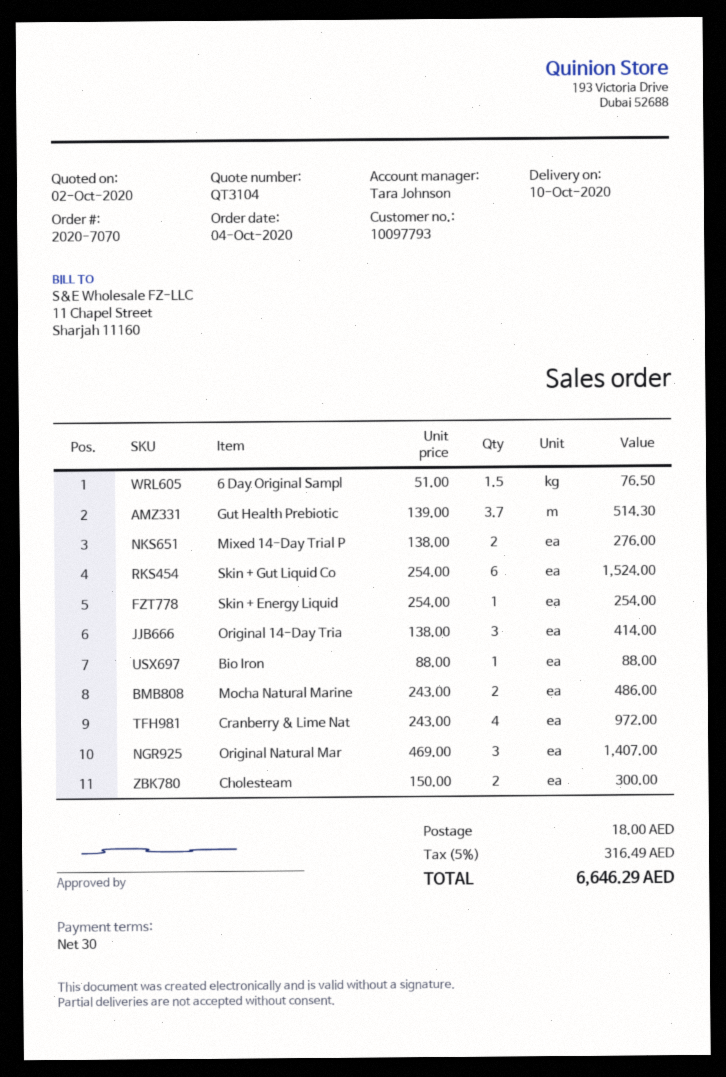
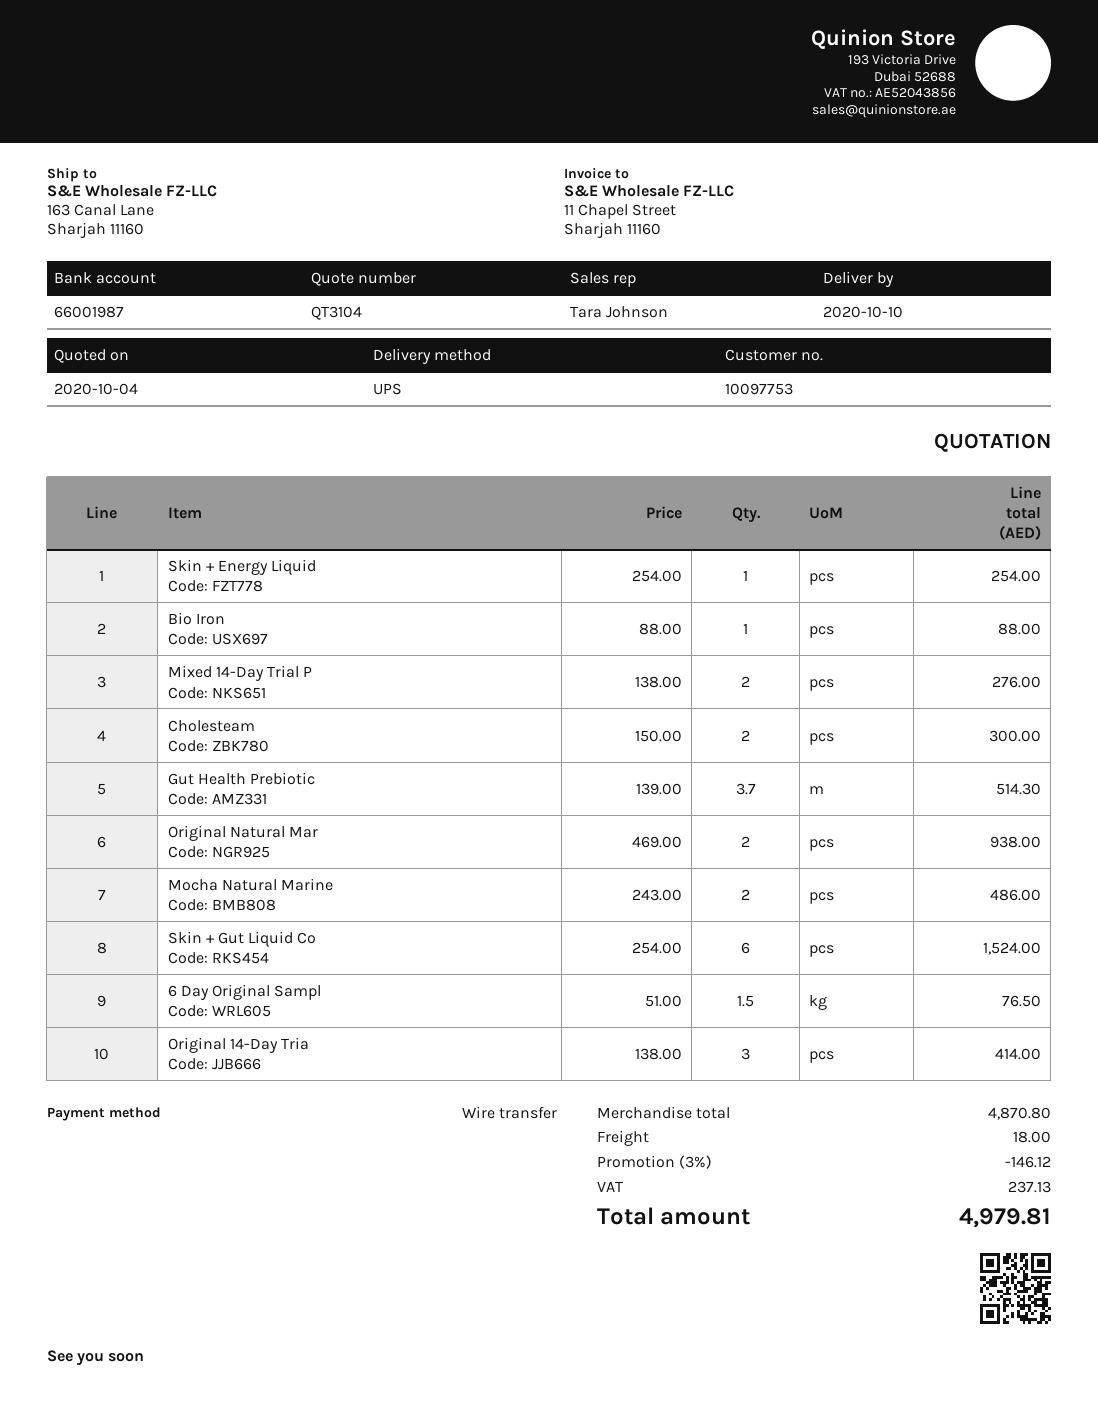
quote date: 2020-10-02 -> 2020-10-04
customer number: 10097793 -> 10097753
Cranberry & Lime Nat: 4 x 243.00 = 972.00 -> none
Original Natural Mar: 3 x 469.00 = 1407.00 -> 2 x 469.00 = 938.00
discount: none -> 3% = 146.12
tax: 316.49 -> 237.13
total: 6646.29 -> 4979.81

